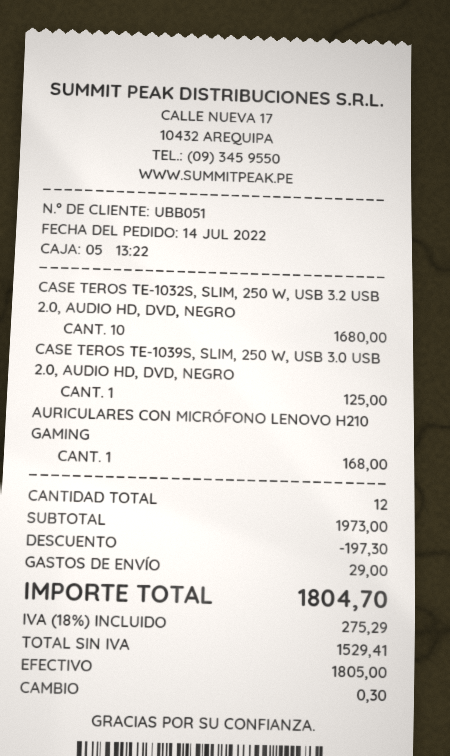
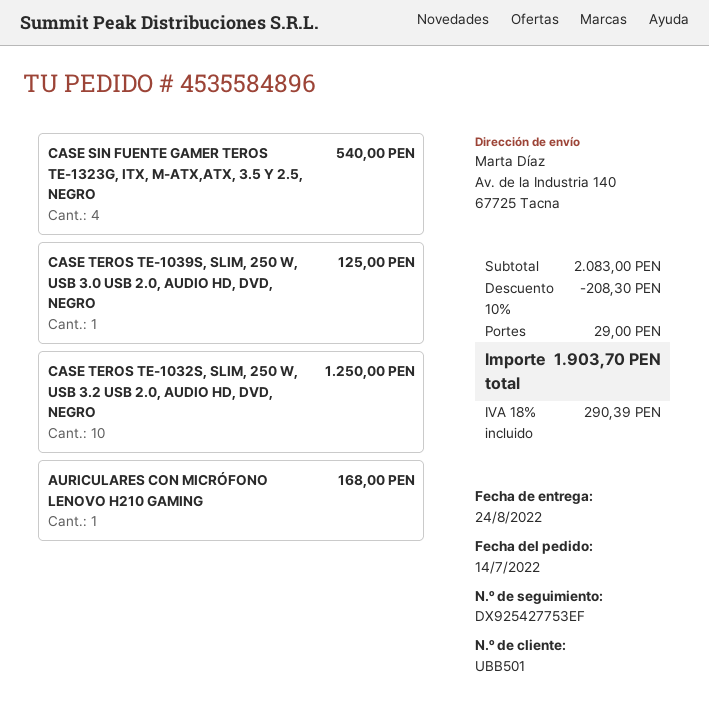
customer number: UBB051 -> UBB501
CASE TEROS TE-1032S, SLIM, 250 W, USB 3.2 USB 2.0, AUDIO HD, DVD, NEGRO: 10 for 1680.00 -> 10 for 1250.00
CASE SIN FUENTE GAMER TEROS TE-1323G, ITX, M-ATX,ATX, 3.5 Y 2.5, NEGRO: none -> 4 for 540.00
subtotal: 1973.00 -> 2083.00
discount: 197.30 -> 208.30
tax: 18% = 275.29 -> 18% = 290.39
total: 1804.70 -> 1903.70

